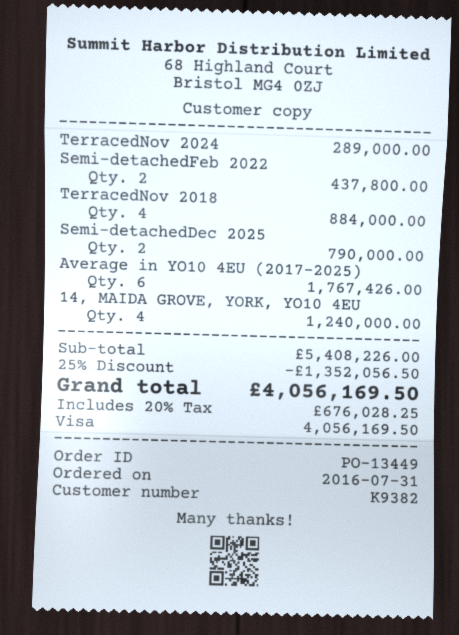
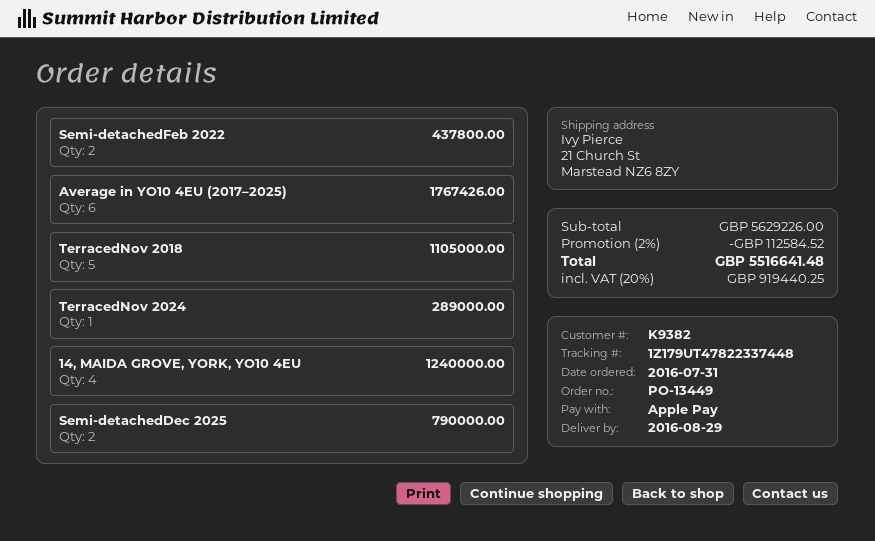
payment method: Visa -> Apple Pay
TerracedNov 2018: 4 for 884000.00 -> 5 for 1105000.00
subtotal: 5408226.00 -> 5629226.00
discount: 25% = 1352056.50 -> 2% = 112584.52
tax: 20% = 676028.25 -> 20% = 919440.25
total: 4056169.50 -> 5516641.48

